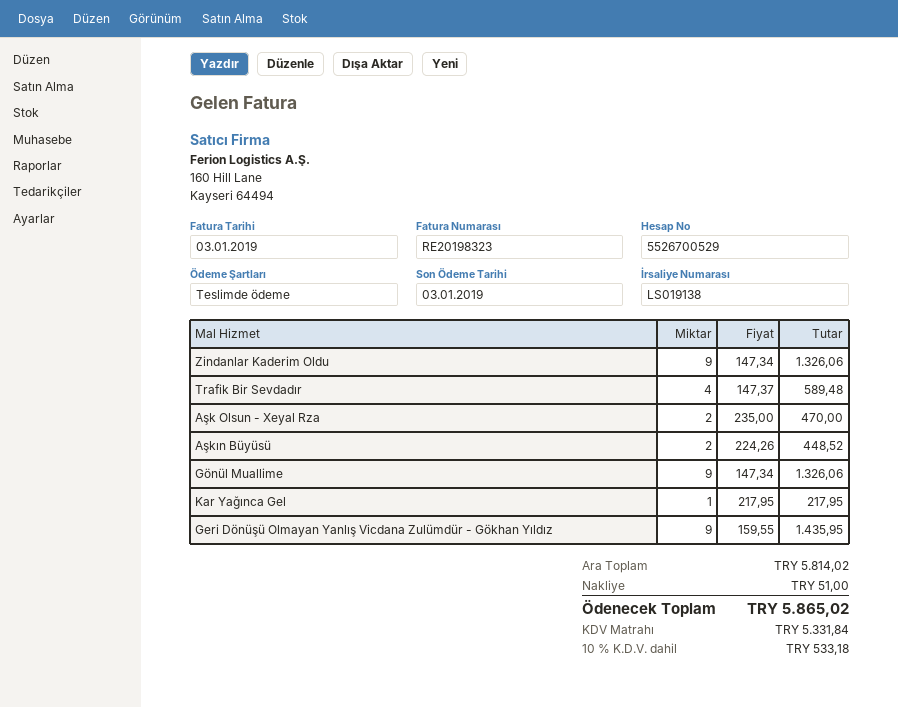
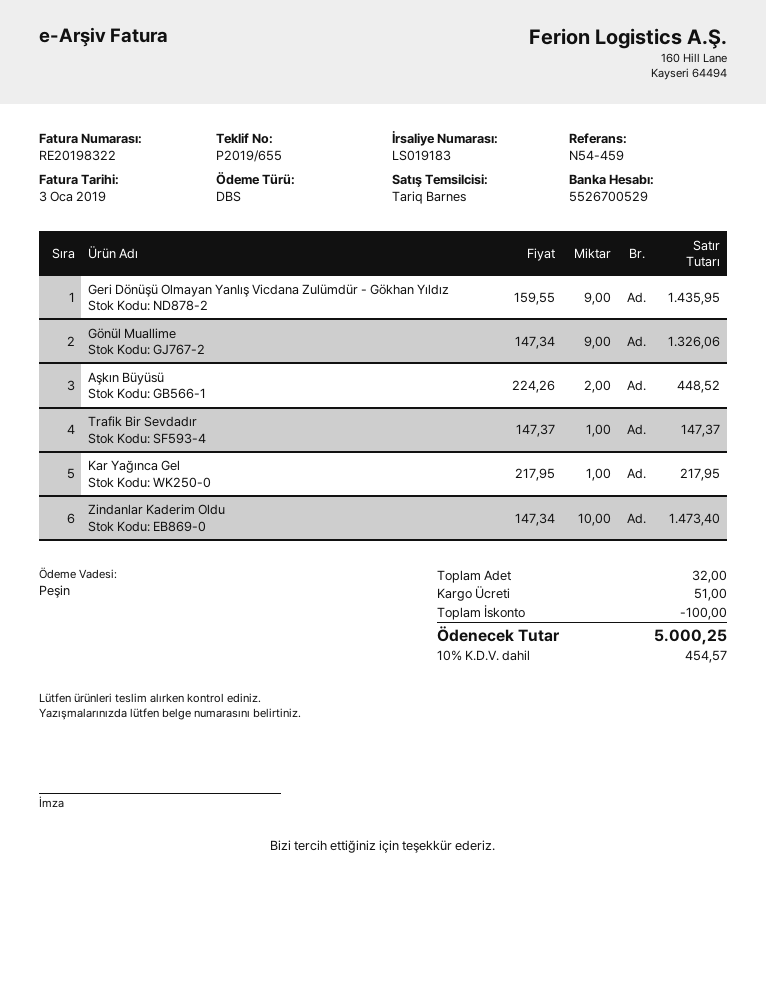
delivery note number: LS019138 -> LS019183
invoice number: RE20198323 -> RE20198322
Zindanlar Kaderim Oldu: 9 x 147.34 = 1326.06 -> 10 x 147.34 = 1473.40
Trafik Bir Sevdadır: 4 x 147.37 = 589.48 -> 1 x 147.37 = 147.37
Aşk Olsun - Xeyal Rza: 2 x 235.00 = 470.00 -> none
discount: none -> 100.00
tax: 10% = 533.18 -> 10% = 454.57
total: 5865.02 -> 5000.25

